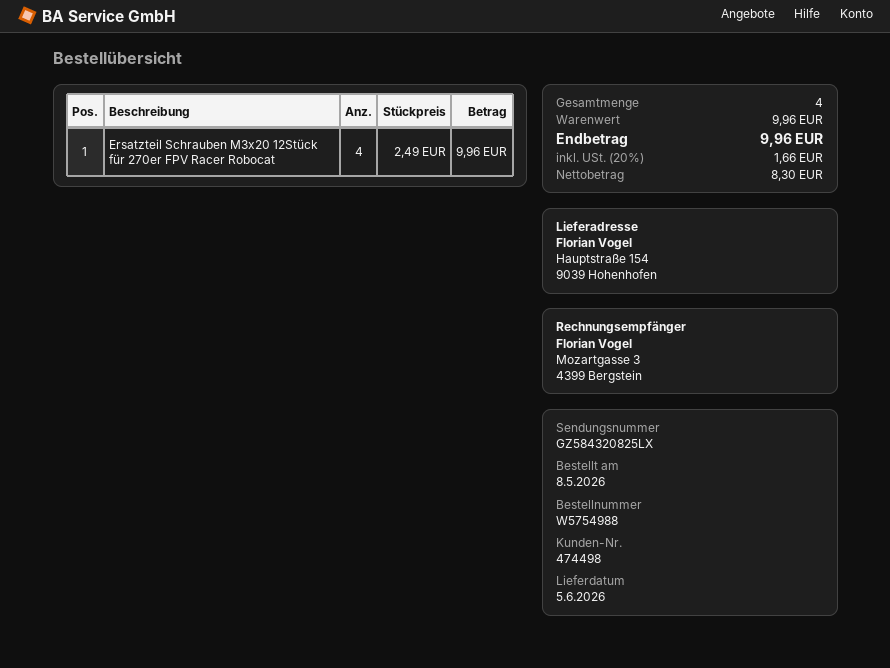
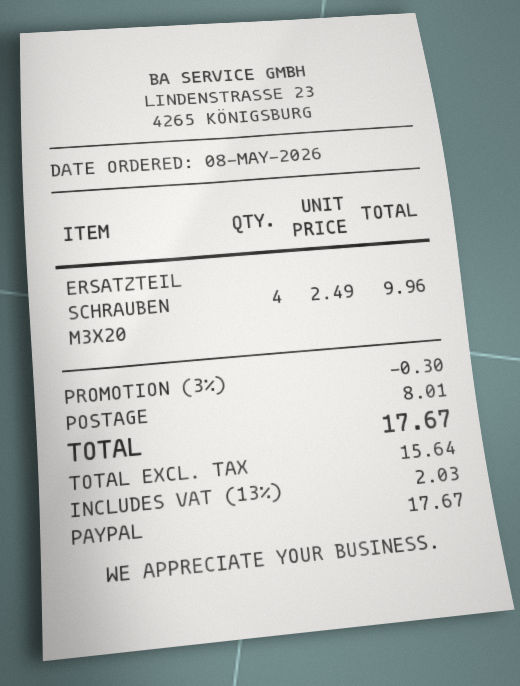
discount: none -> 3% = 0.30
shipping: none -> 8.01
net: 8.30 -> 15.64
tax: 20% = 1.66 -> 13% = 2.03
total: 9.96 -> 17.67

